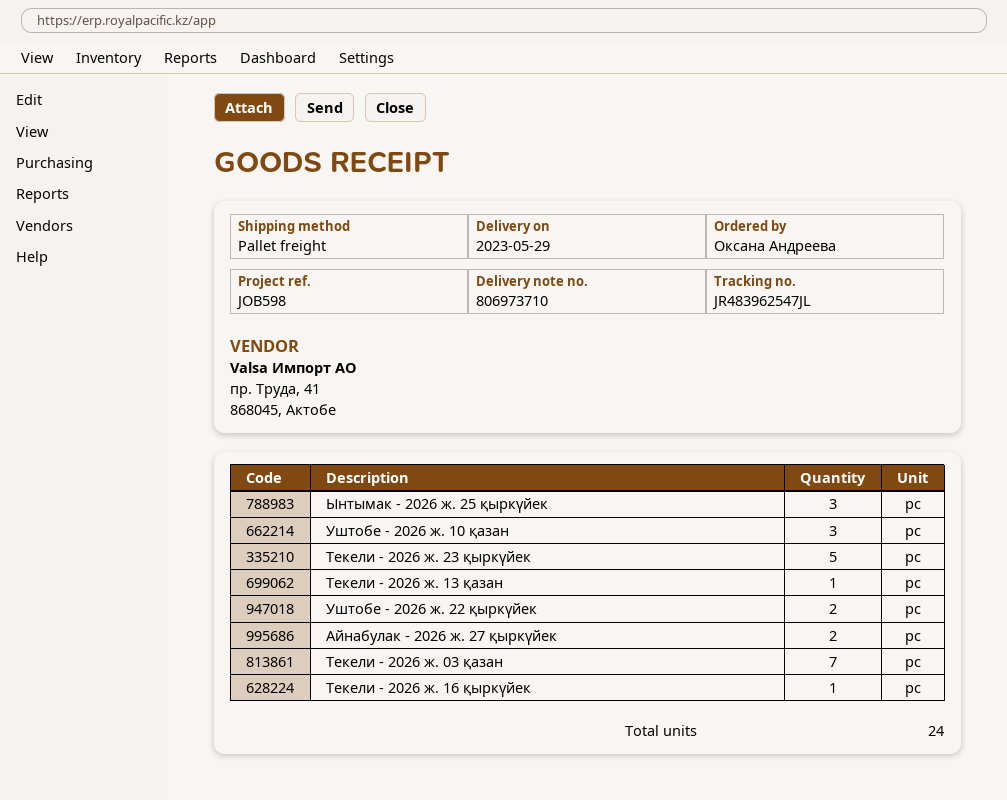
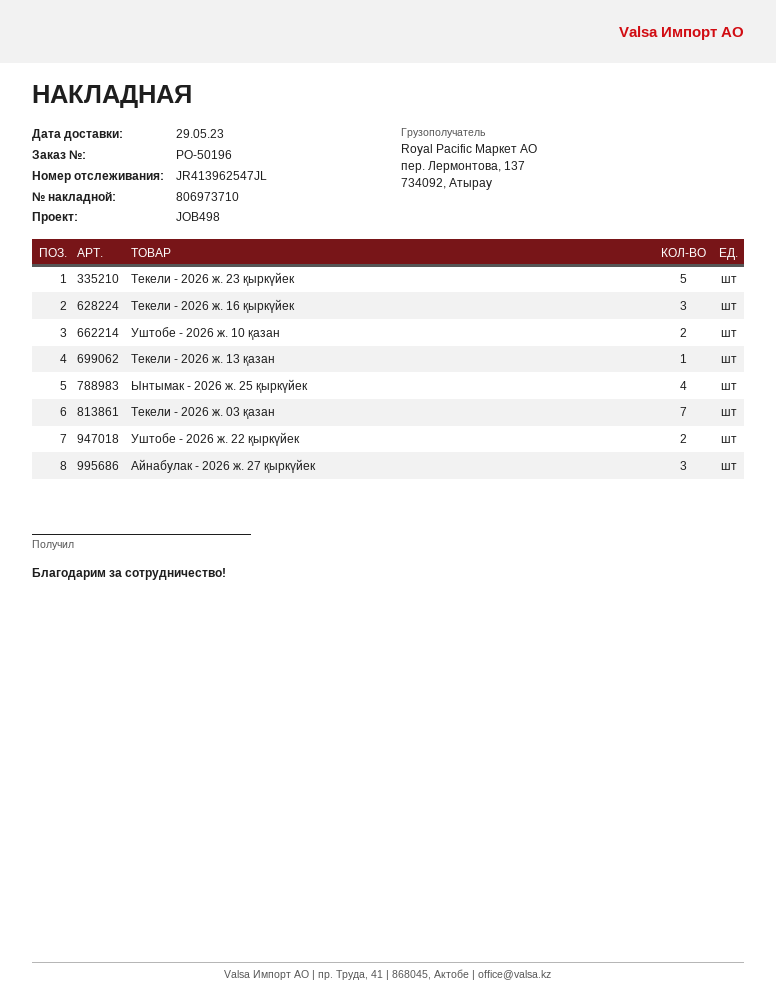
reference: JOB598 -> JOB498
tracking number: JR483962547JL -> JR413962547JL
Ынтымак - 2026 ж. 25 қыркүйек: 3 -> 4
Уштобе - 2026 ж. 10 қазан: 3 -> 2
Айнабулак - 2026 ж. 27 қыркүйек: 2 -> 3
Текели - 2026 ж. 16 қыркүйек: 1 -> 3

